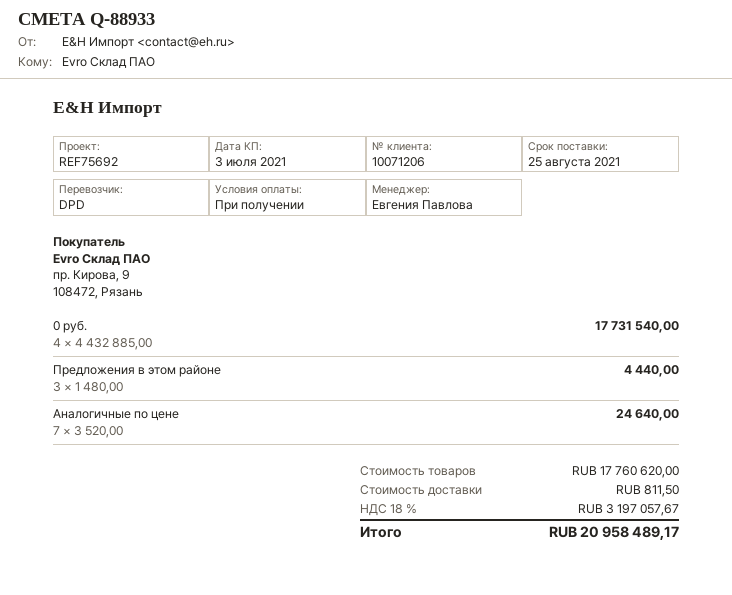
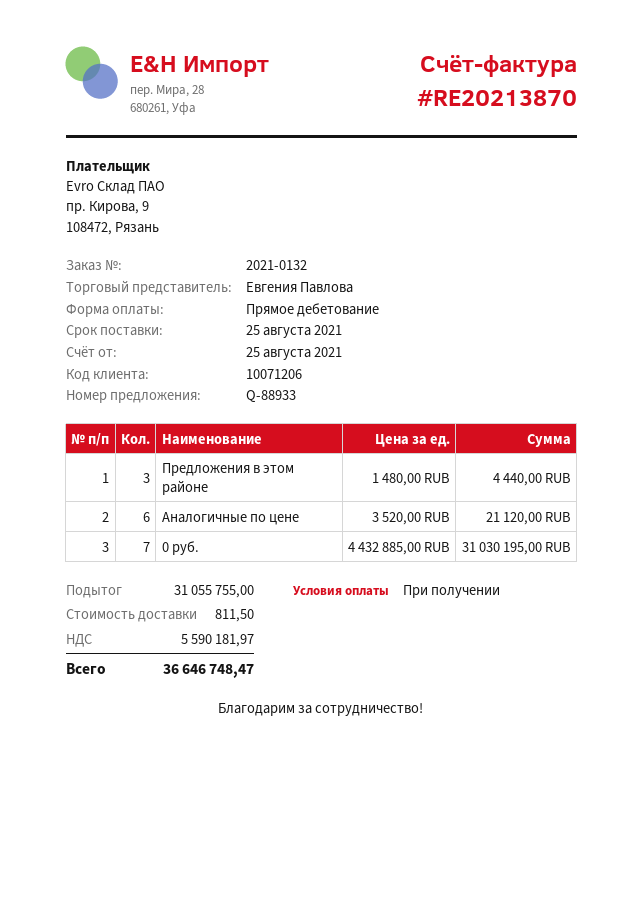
0 руб.: 4 x 4432885.00 = 17731540.00 -> 7 x 4432885.00 = 31030195.00
Аналогичные по цене: 7 x 3520.00 = 24640.00 -> 6 x 3520.00 = 21120.00
subtotal: 17760620.00 -> 31055755.00
tax: 3197057.67 -> 5590181.97
total: 20958489.17 -> 36646748.47

